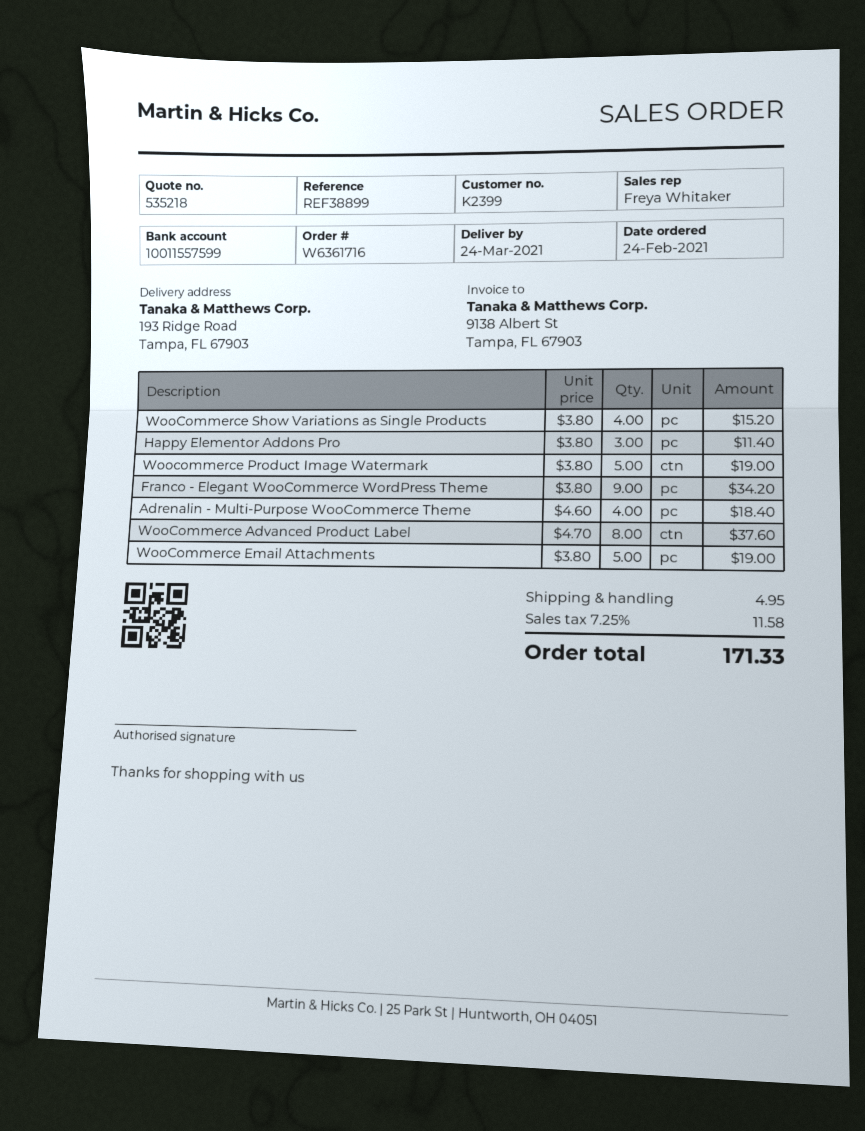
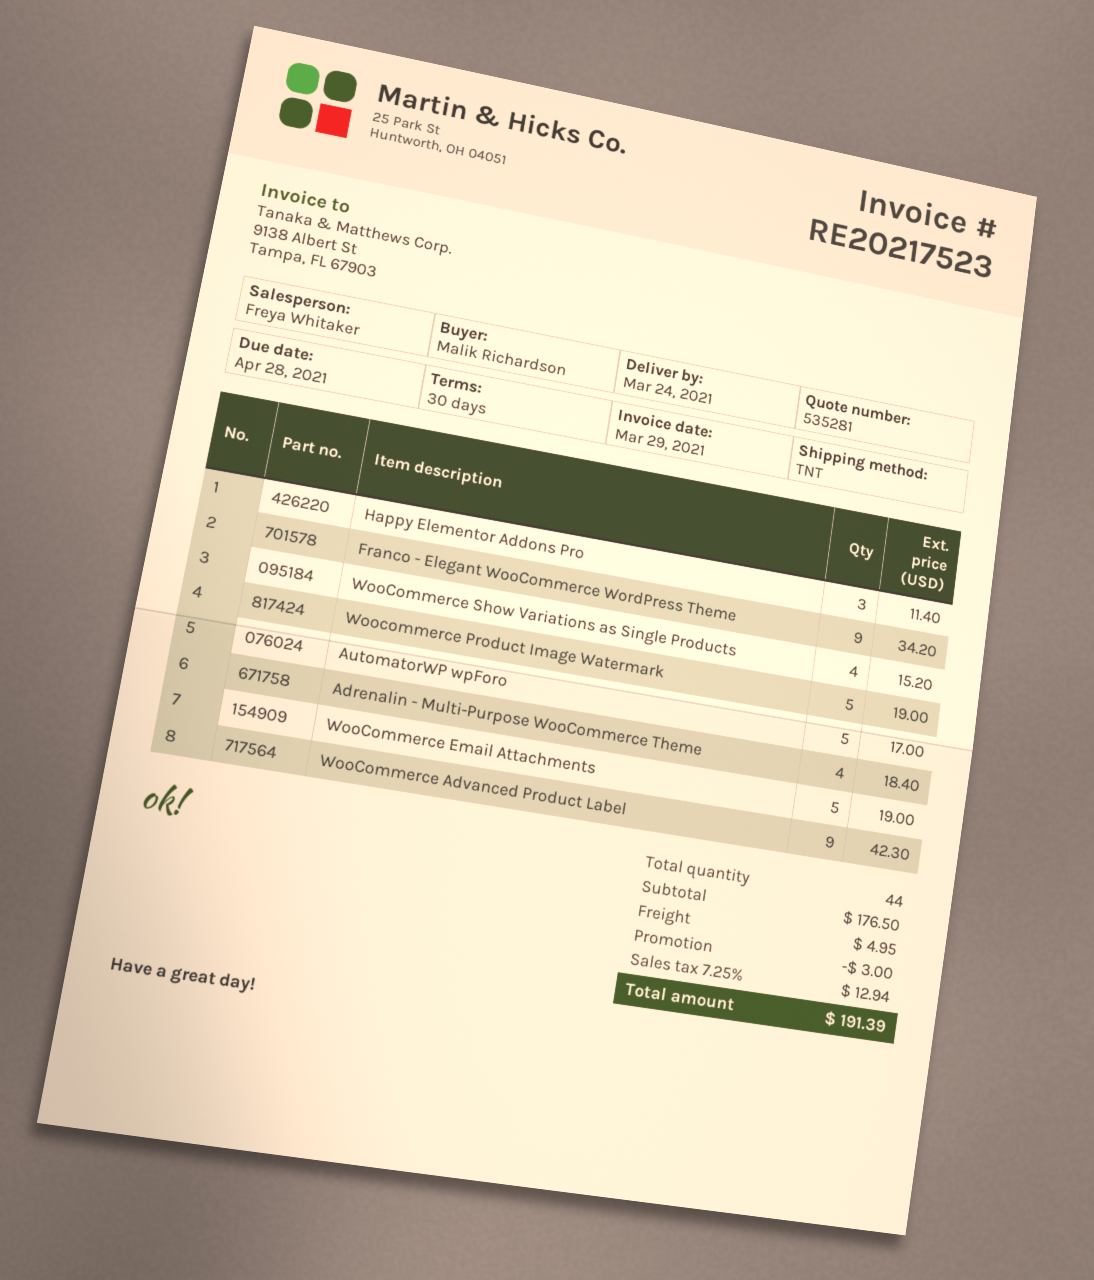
quote number: 535218 -> 535281
WooCommerce Advanced Product Label: 8 for 37.60 -> 9 for 42.30
AutomatorWP wpForo: none -> 5 for 17.00
discount: none -> 3.00
tax: 7.25% = 11.58 -> 7.25% = 12.94
total: 171.33 -> 191.39

